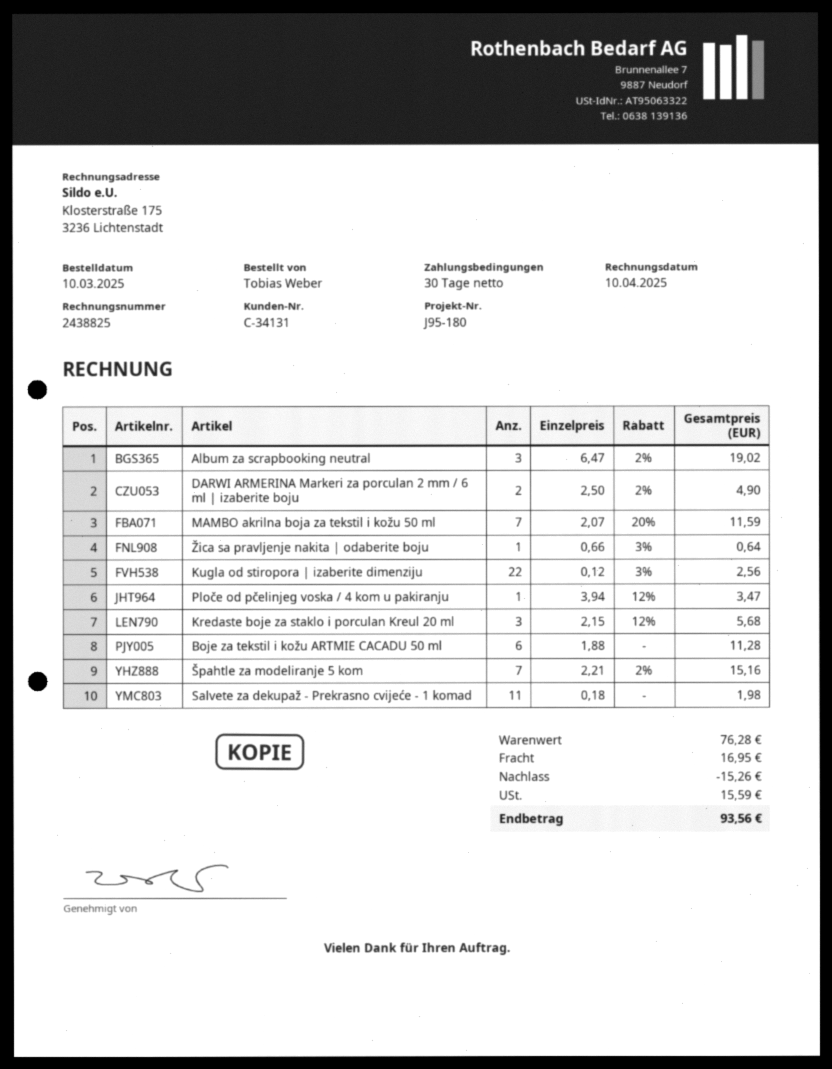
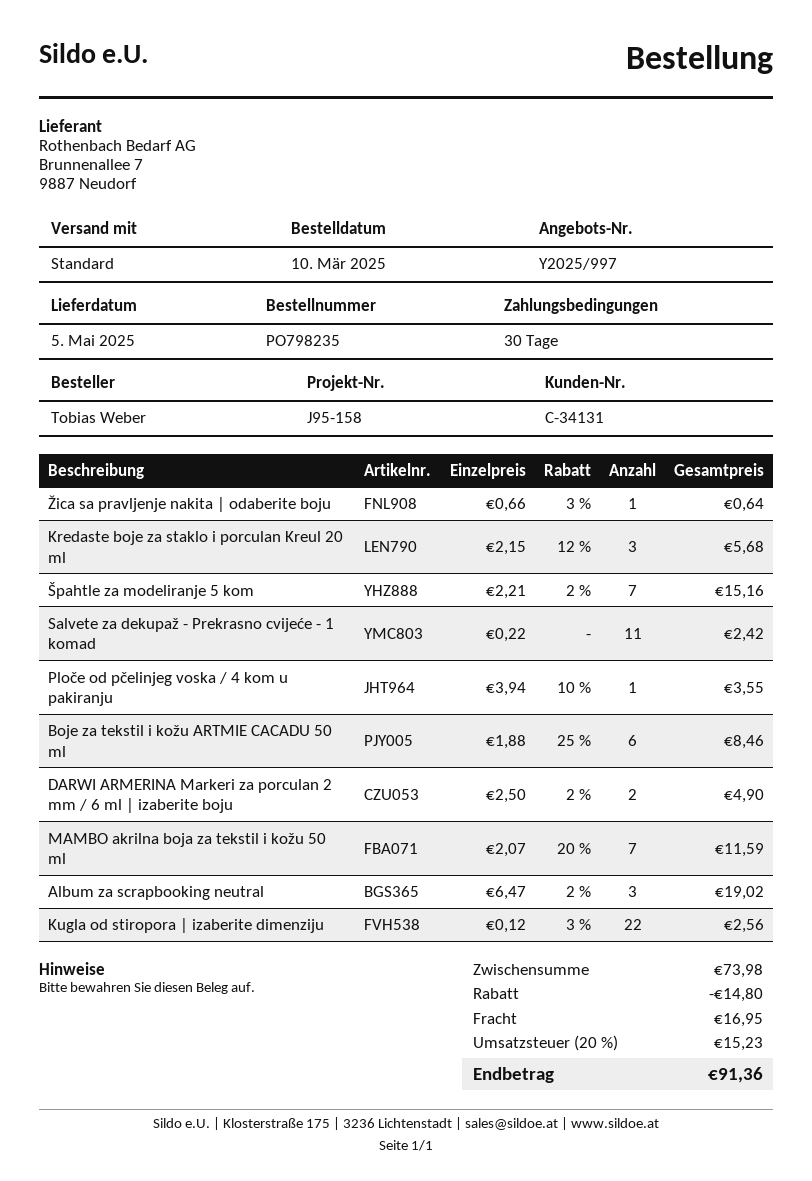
reference: J95-180 -> J95-158
Ploče od pčelinjeg voska / 4 kom u pakiranju: 1 x 3.94 - 12% = 3.47 -> 1 x 3.94 - 10% = 3.55
Boje za tekstil i kožu ARTMIE CACADU 50 ml: 6 x 1.88 = 11.28 -> 6 x 1.88 - 25% = 8.46
Salvete za dekupaž - Prekrasno cvijeće - 1 komad: 11 x 0.18 = 1.98 -> 11 x 0.22 = 2.42
subtotal: 76.28 -> 73.98
discount: 15.26 -> 14.80
tax: 15.59 -> 15.23
total: 93.56 -> 91.36

